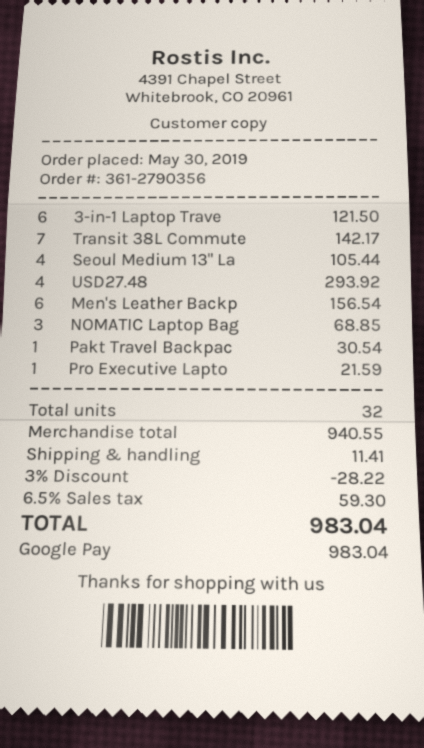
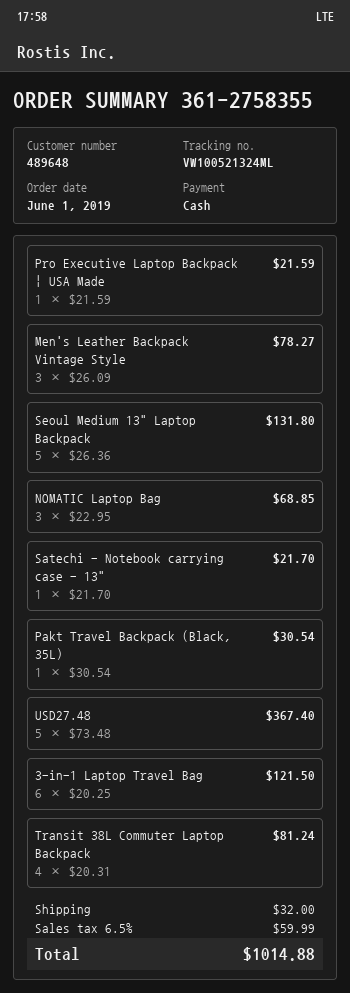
order number: 361-2790356 -> 361-2758355
order date: 2019-05-30 -> 2019-06-01
payment method: Google Pay -> cash
Transit 38L Commute: 7 for 142.17 -> 4 for 81.24
Seoul Medium 13" La: 4 for 105.44 -> 5 for 131.80
USD27.48: 4 for 293.92 -> 5 for 367.40
Men's Leather Backp: 6 for 156.54 -> 3 for 78.27
Satechi - Notebook carrying case - 13": none -> 1 for 21.70
discount: 3% = 28.22 -> none
shipping: 11.41 -> 32.00
tax: 6.5% = 59.30 -> 6.5% = 59.99
total: 983.04 -> 1014.88

